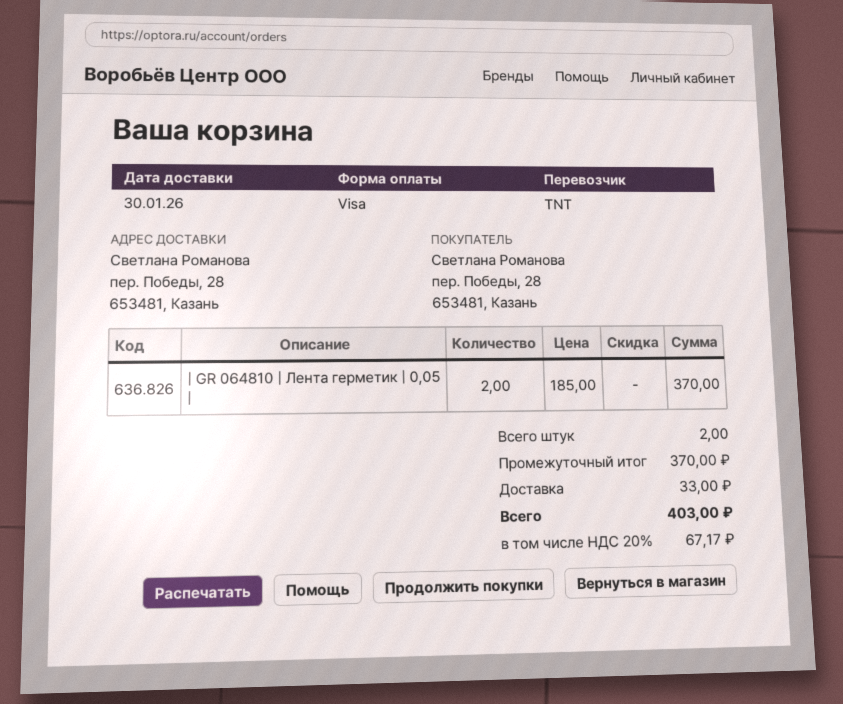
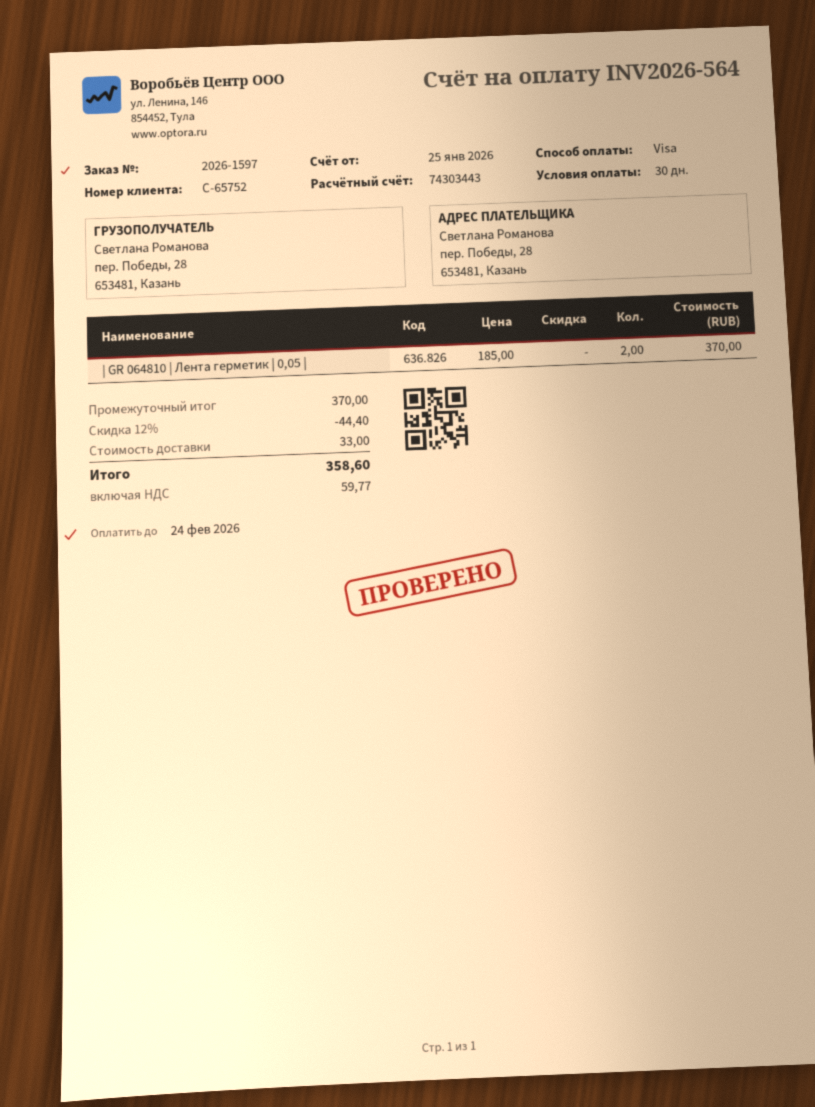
discount: none -> 12% = 44.40
tax: 67.17 -> 59.77
total: 403.00 -> 358.60

